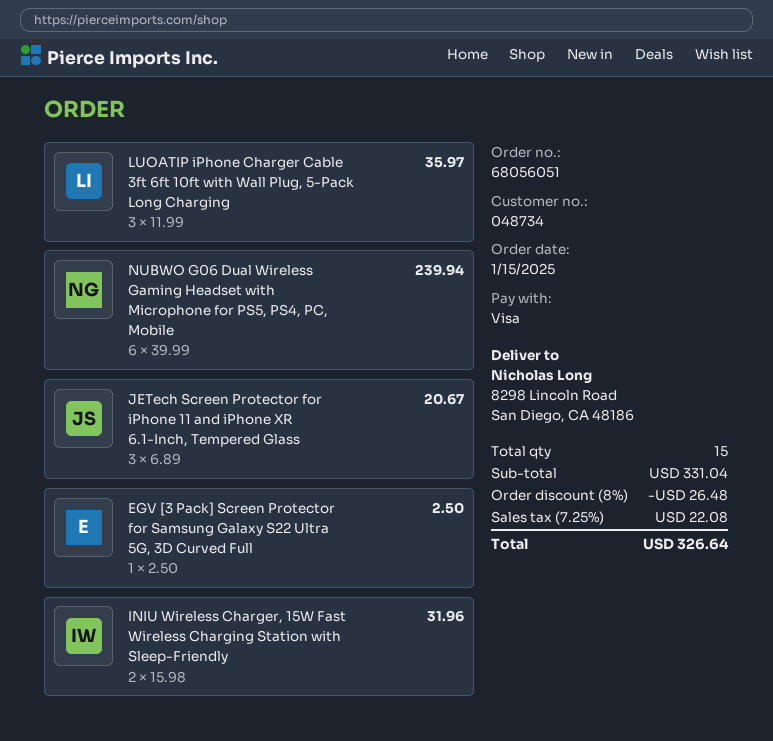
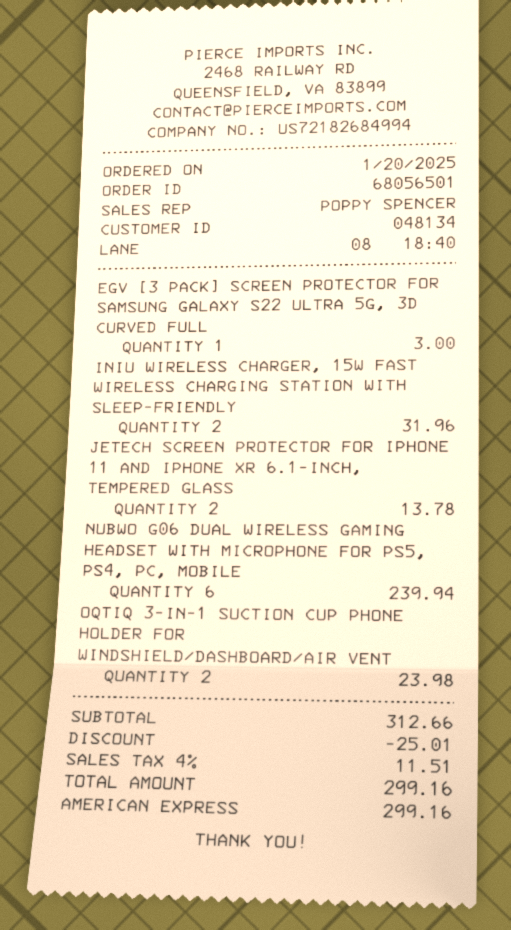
order number: 68056051 -> 68056501
order date: 2025-01-15 -> 2025-01-20
customer number: 048734 -> 048134
payment method: Visa -> American Express
LUOATIP iPhone Charger Cable 3ft 6ft 10ft with Wall Plug, 5-Pack Long Charging: 3 for 35.97 -> none
JETech Screen Protector for iPhone 11 and iPhone XR 6.1-Inch, Tempered Glass: 3 for 20.67 -> 2 for 13.78
EGV [3 Pack] Screen Protector for Samsung Galaxy S22 Ultra 5G, 3D Curved Full: 1 for 2.50 -> 1 for 3.00
OQTIQ 3-IN-1 SUCTION CUP PHONE HOLDER FOR WINDSHIELD/DASHBOARD/AIR VENT: none -> 2 for 23.98
subtotal: 331.04 -> 312.66
discount: 26.48 -> 25.01
tax: 7.25% = 22.08 -> 4% = 11.51
total: 326.64 -> 299.16

